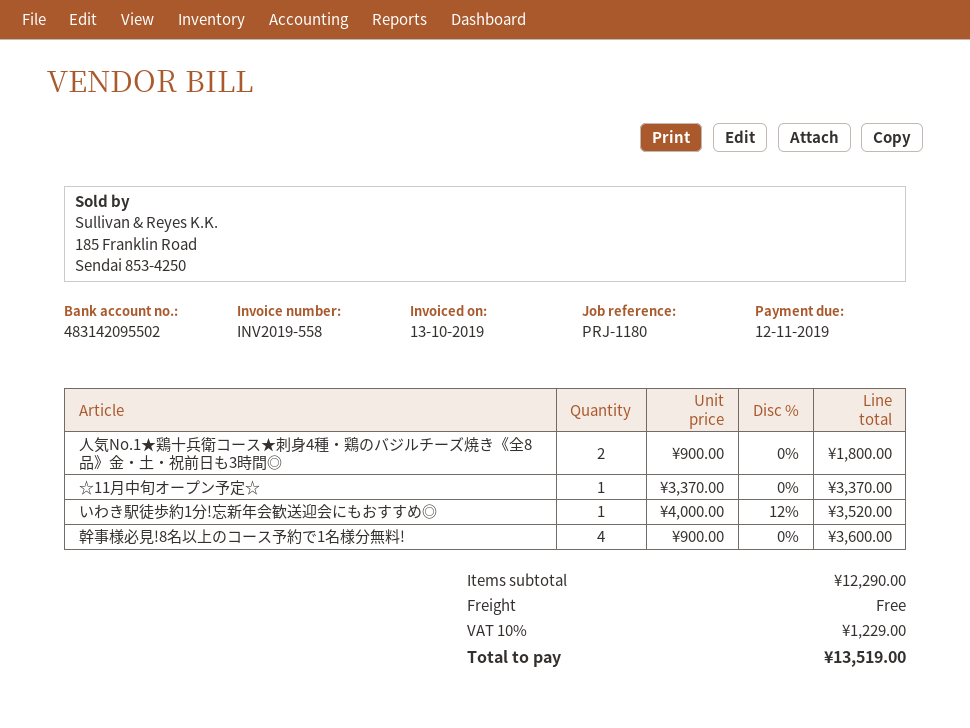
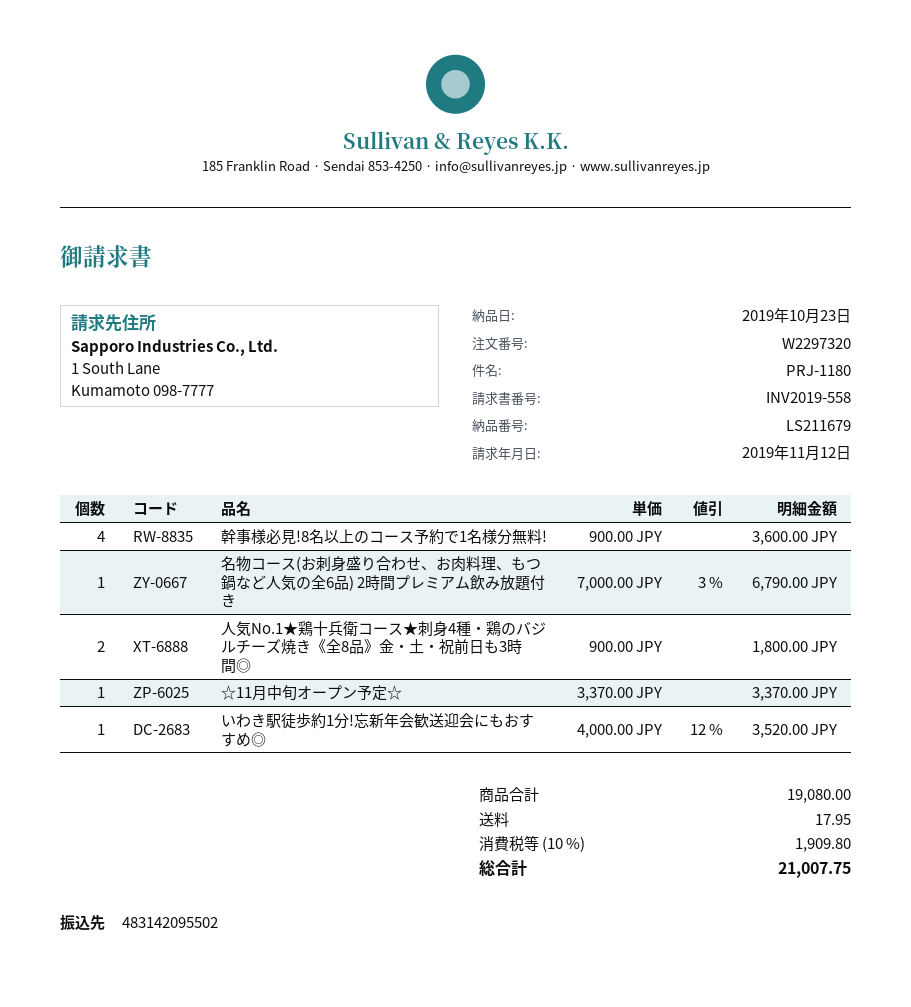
invoice date: 2019-10-13 -> 2019-11-12
名物コース(お刺身盛り合わせ、お肉料理、もつ鍋など人気の全6品) 2時間プレミアム飲み放題付き: none -> 1 x 7000.00 - 3% = 6790.00
subtotal: 12290.00 -> 19080.00
shipping: 0.00 -> 17.95
tax: 10% = 1229.00 -> 10% = 1909.80
total: 13519.00 -> 21007.75

